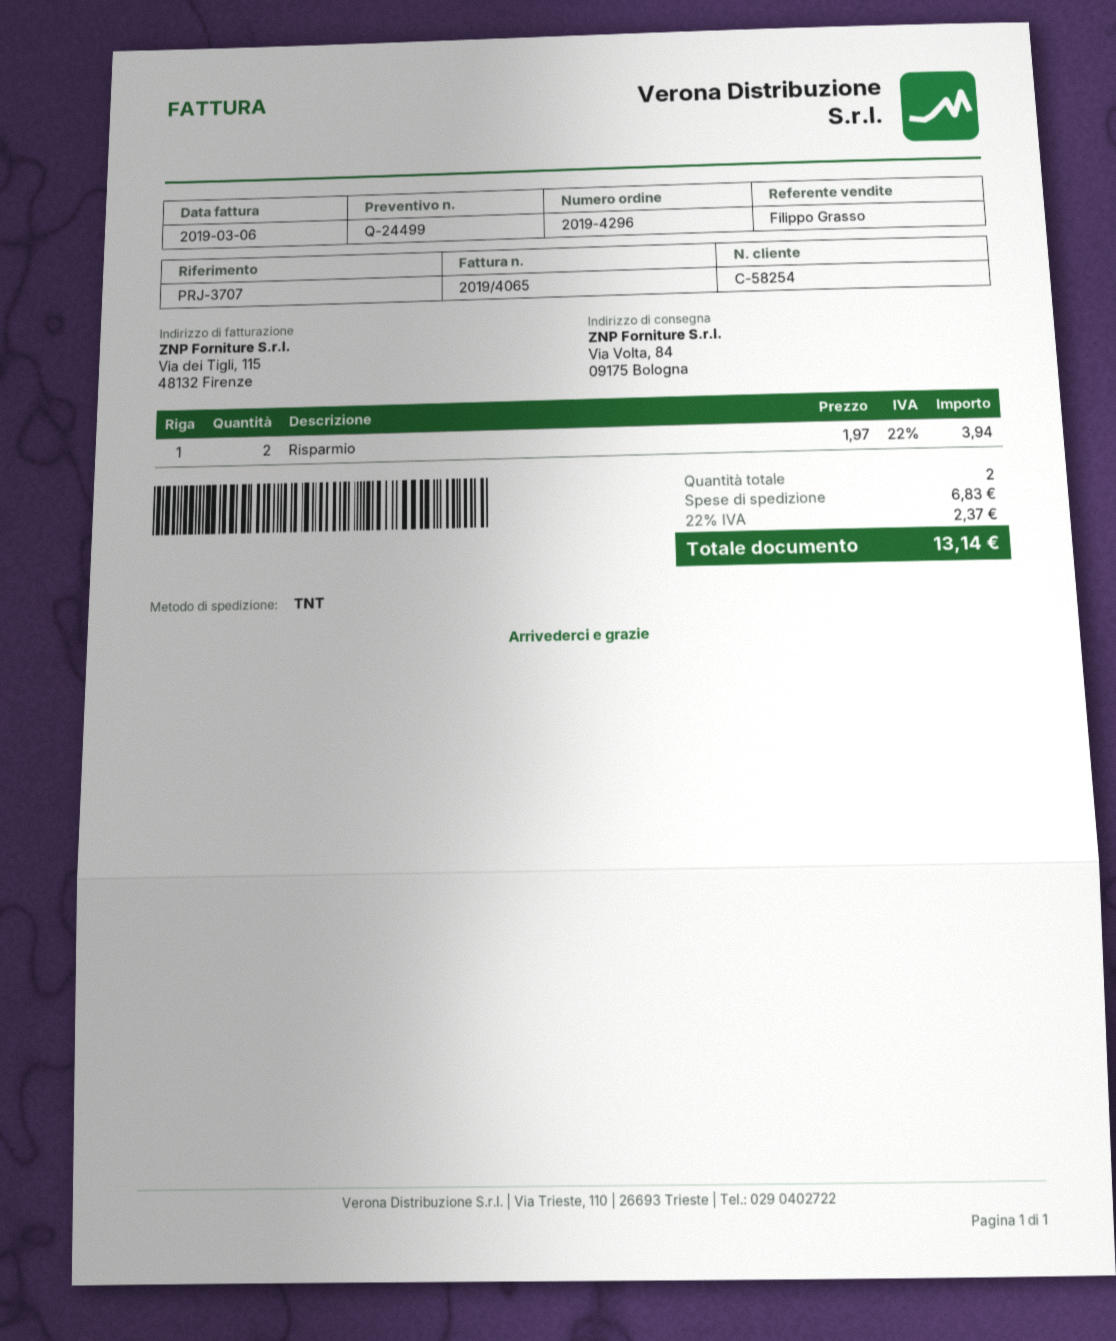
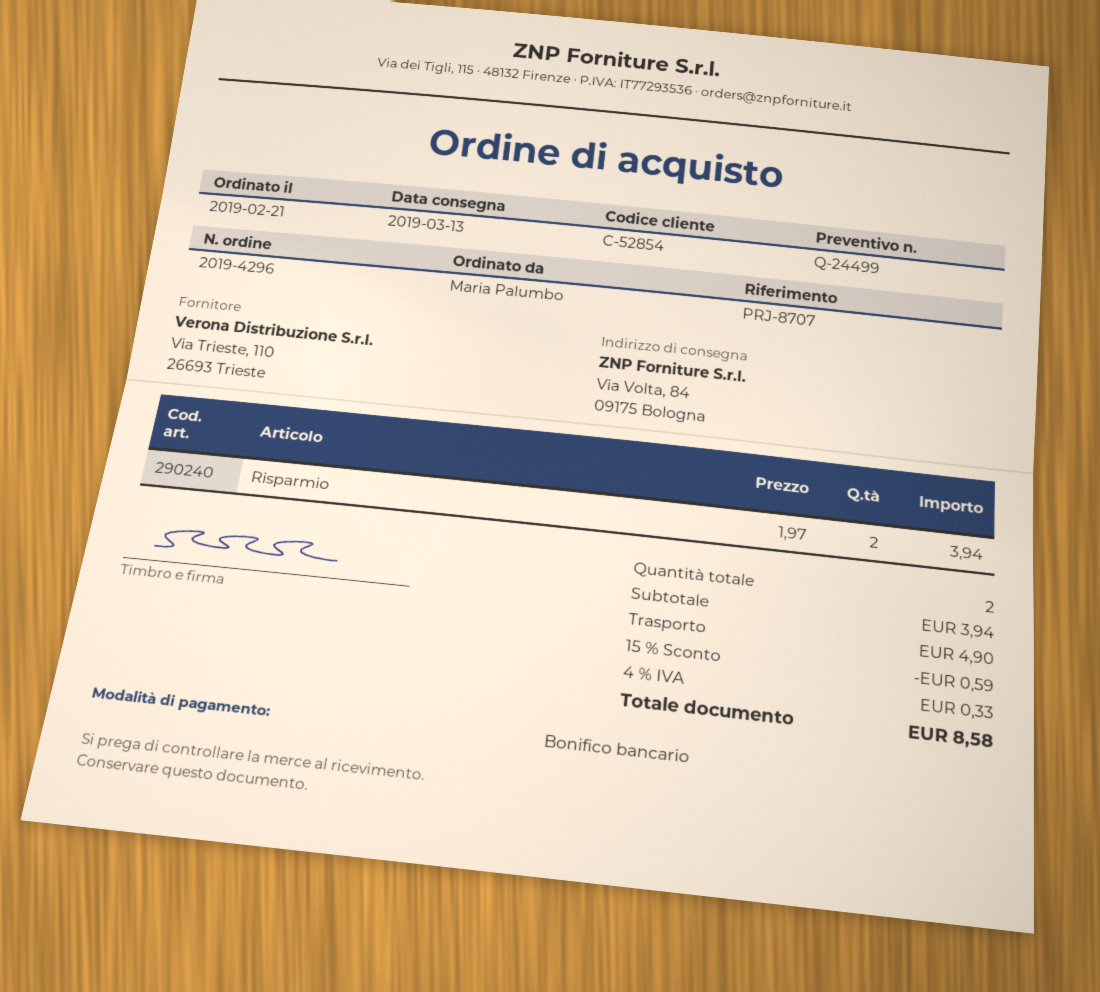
customer number: C-58254 -> C-52854
reference: PRJ-3707 -> PRJ-8707
discount: none -> 15% = 0.59
shipping: 6.83 -> 4.90
tax: 22% = 2.37 -> 4% = 0.33
total: 13.14 -> 8.58

